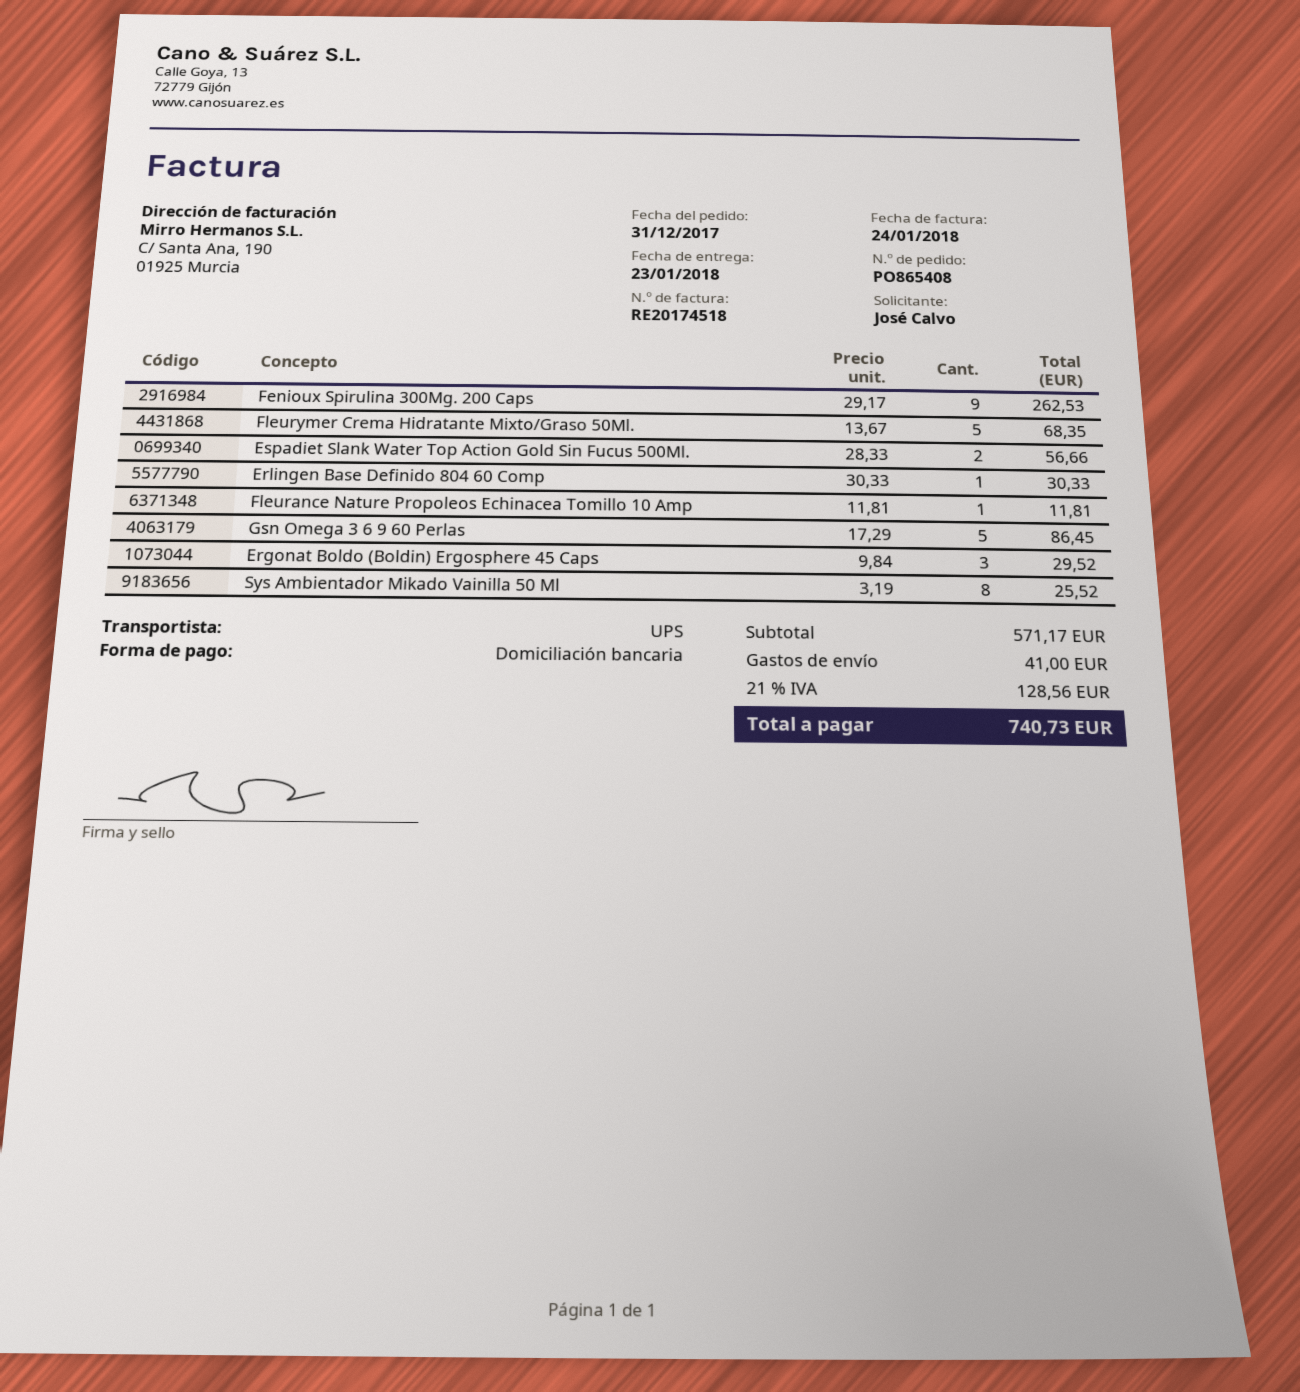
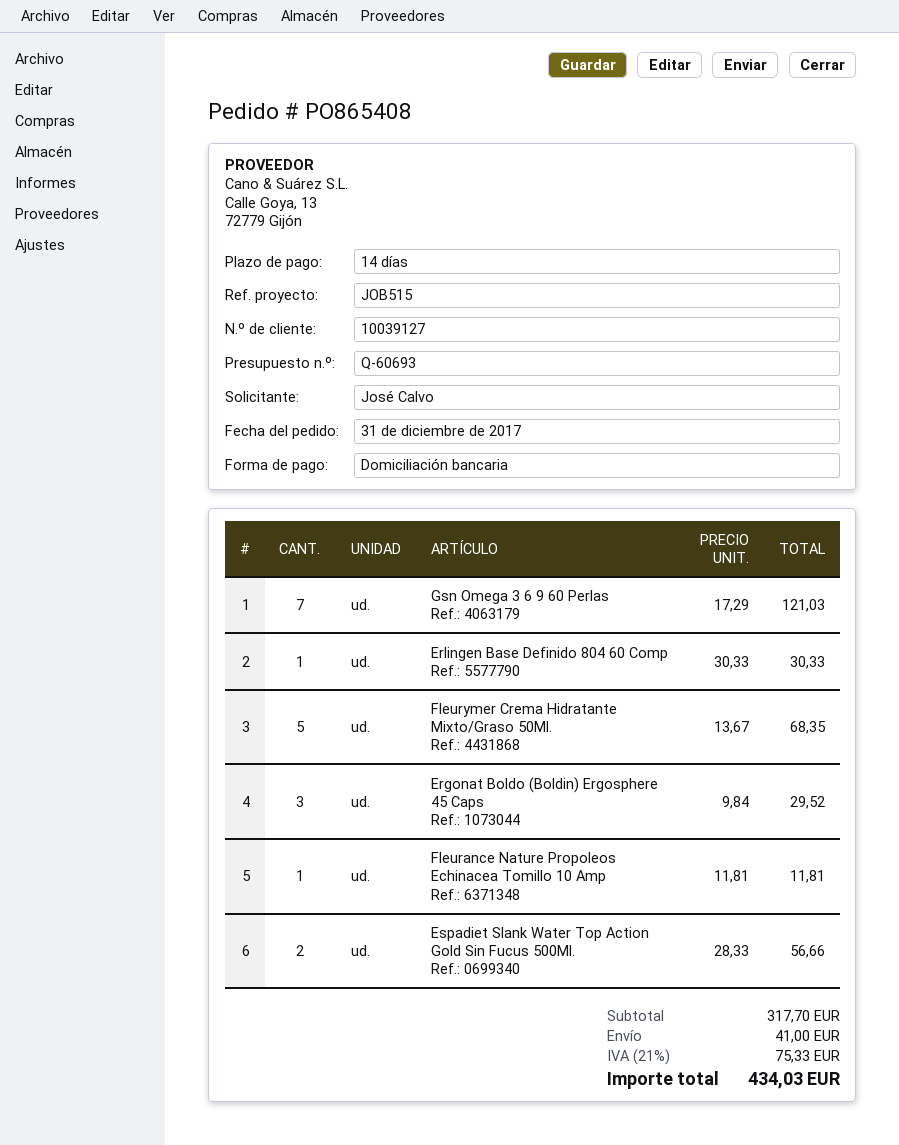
Fenioux Spirulina 300Mg. 200 Caps: 9 x 29.17 = 262.53 -> none
Gsn Omega 3 6 9 60 Perlas: 5 x 17.29 = 86.45 -> 7 x 17.29 = 121.03
Sys Ambientador Mikado Vainilla 50 Ml: 8 x 3.19 = 25.52 -> none
subtotal: 571.17 -> 317.70
tax: 21% = 128.56 -> 21% = 75.33
total: 740.73 -> 434.03

